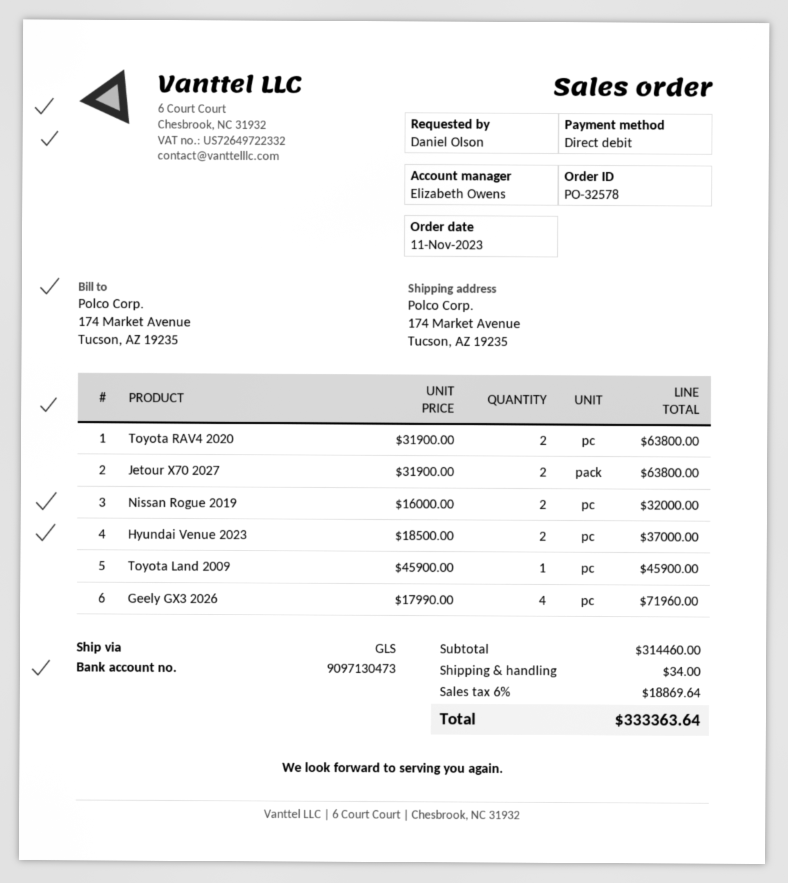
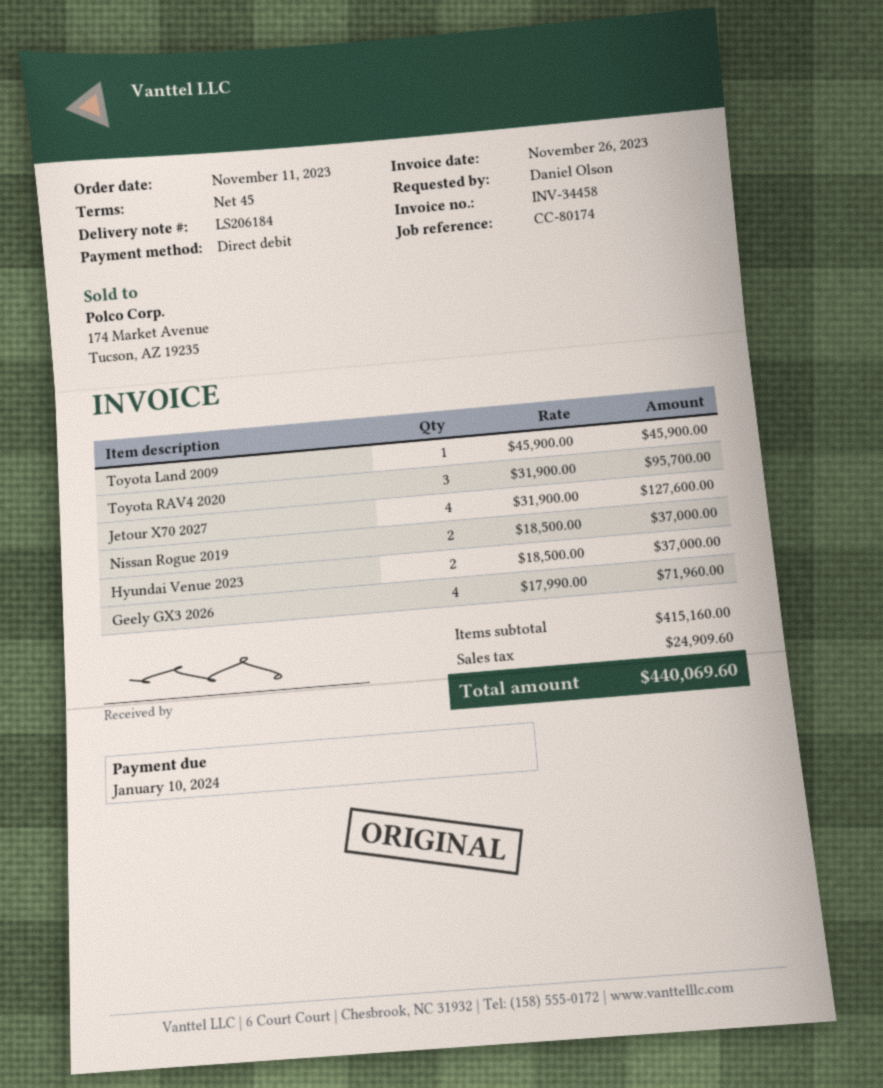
Toyota RAV4 2020: 2 x 31900.00 = 63800.00 -> 3 x 31900.00 = 95700.00
Jetour X70 2027: 2 x 31900.00 = 63800.00 -> 4 x 31900.00 = 127600.00
Nissan Rogue 2019: 2 x 16000.00 = 32000.00 -> 2 x 18500.00 = 37000.00
subtotal: 314460.00 -> 415160.00
shipping: 34.00 -> none
tax: 18869.64 -> 24909.60
total: 333363.64 -> 440069.60

